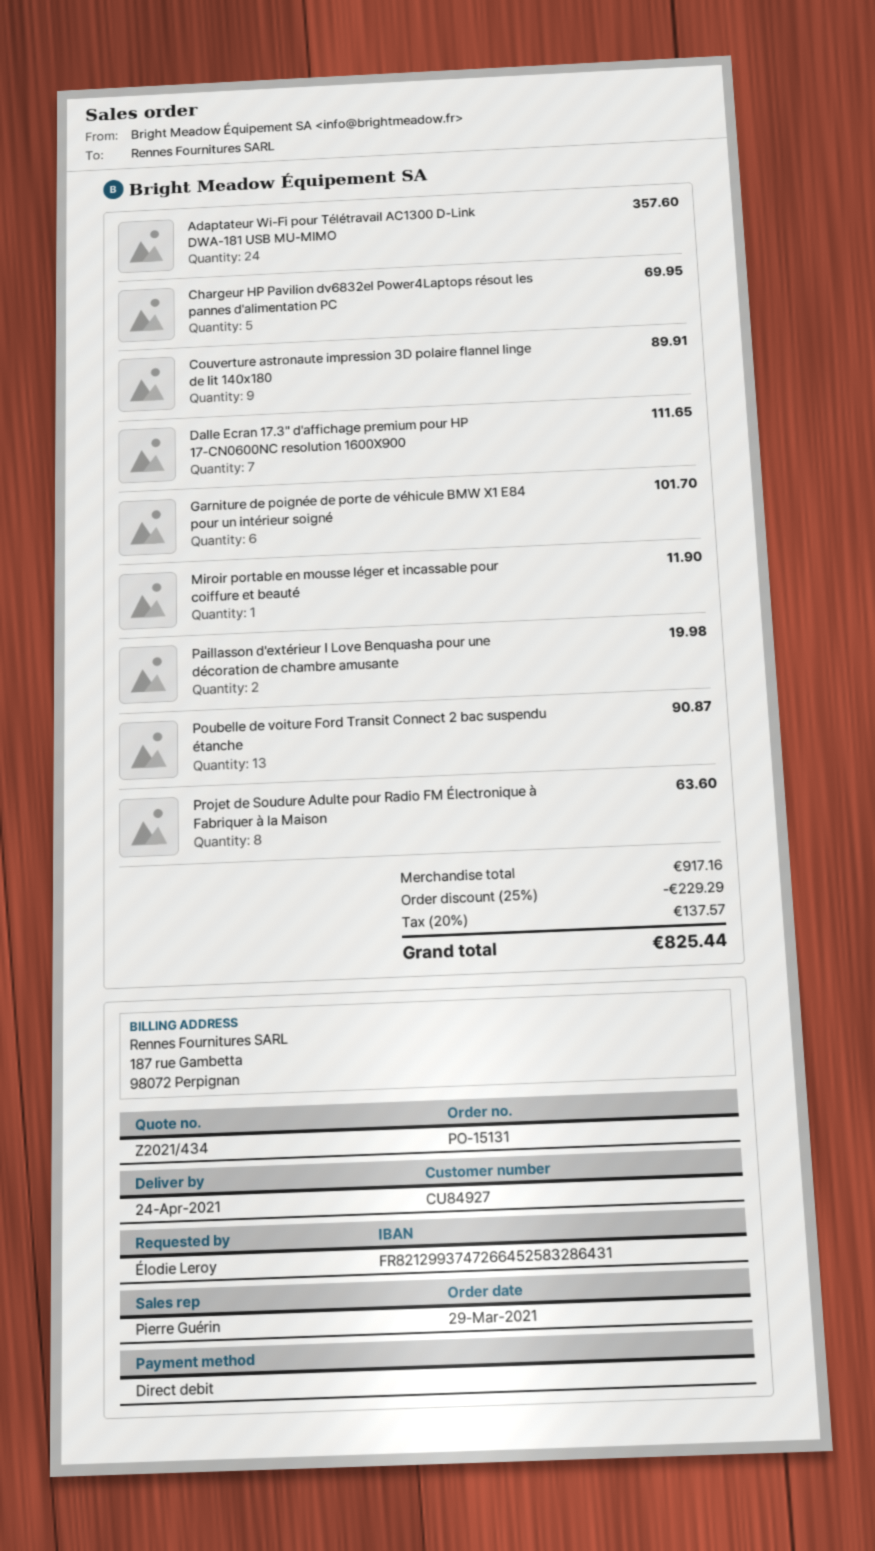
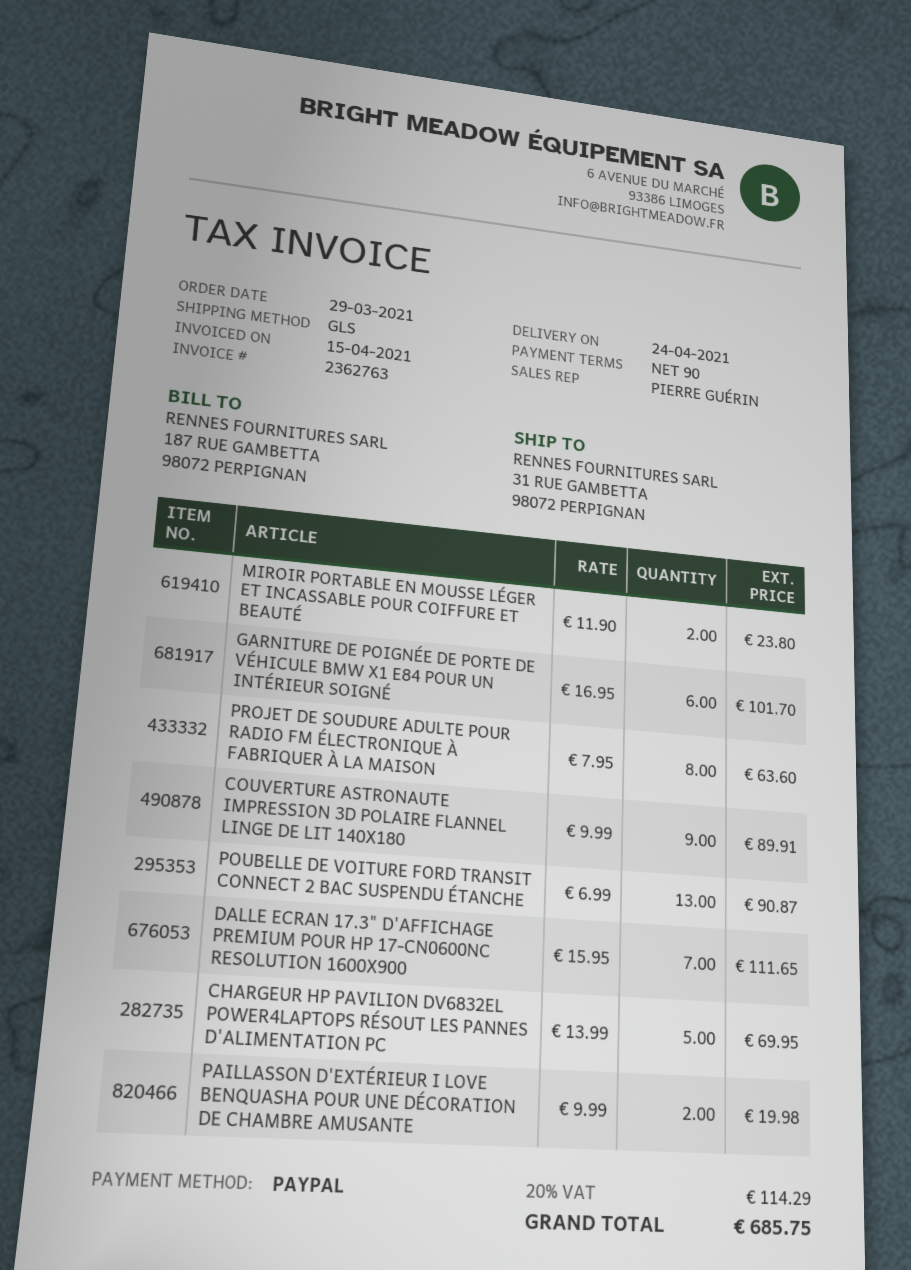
payment method: direct debit -> PayPal
Adaptateur Wi-Fi pour Télétravail AC1300 D-Link DWA-181 USB MU-MIMO: 24 for 357.60 -> none
Miroir portable en mousse léger et incassable pour coiffure et beauté: 1 for 11.90 -> 2 for 23.80
discount: 25% = 229.29 -> none
tax: 20% = 137.57 -> 20% = 114.29
total: 825.44 -> 685.75

